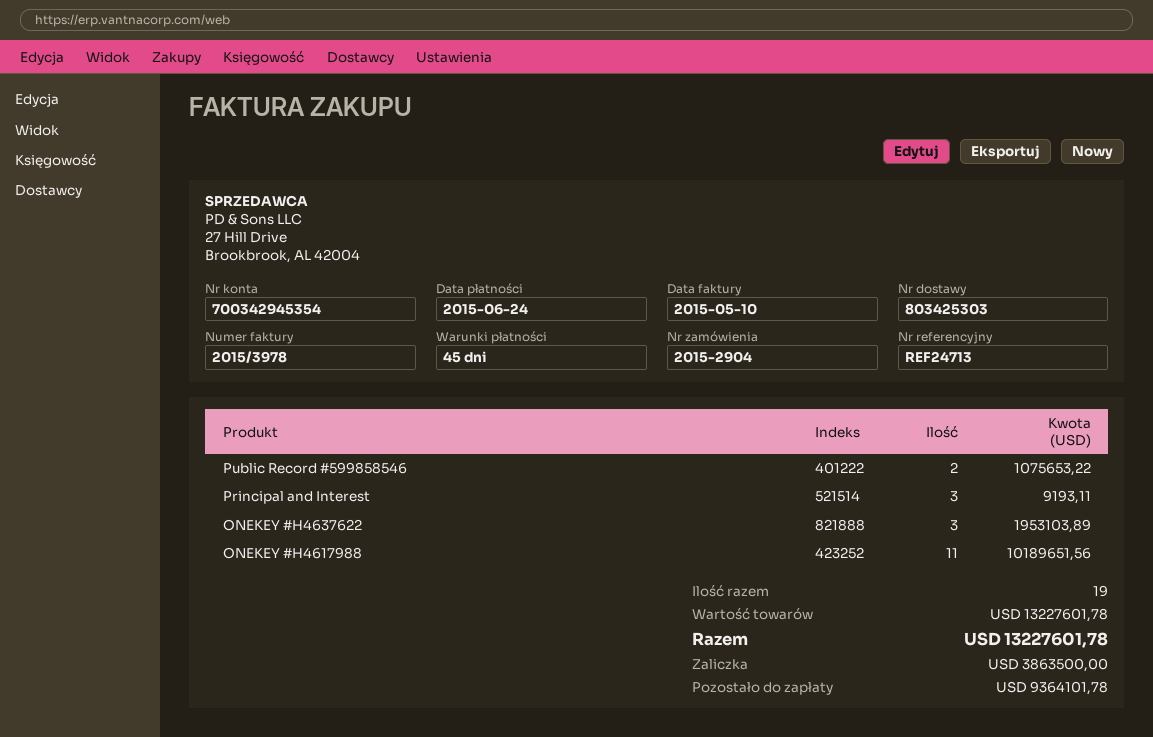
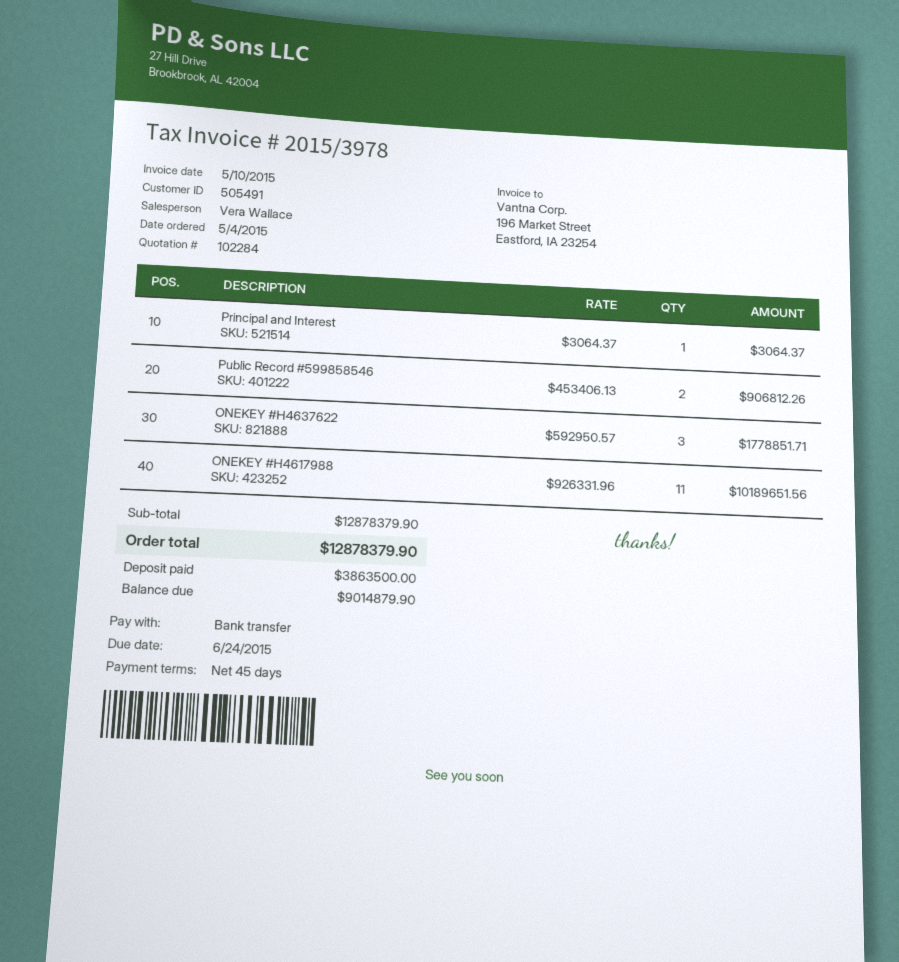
Public Record #599858546: 2 for 1075653.22 -> 2 for 906812.26
Principal and Interest: 3 for 9193.11 -> 1 for 3064.37
ONEKEY #H4637622: 3 for 1953103.89 -> 3 for 1778851.71
subtotal: 13227601.78 -> 12878379.90
total: 13227601.78 -> 12878379.90
balance: 9364101.78 -> 9014879.90

